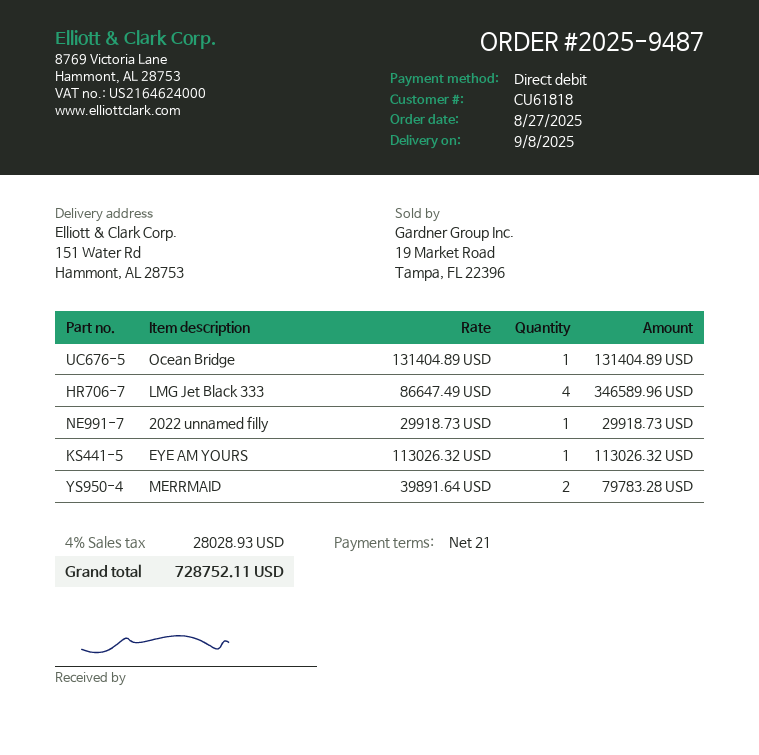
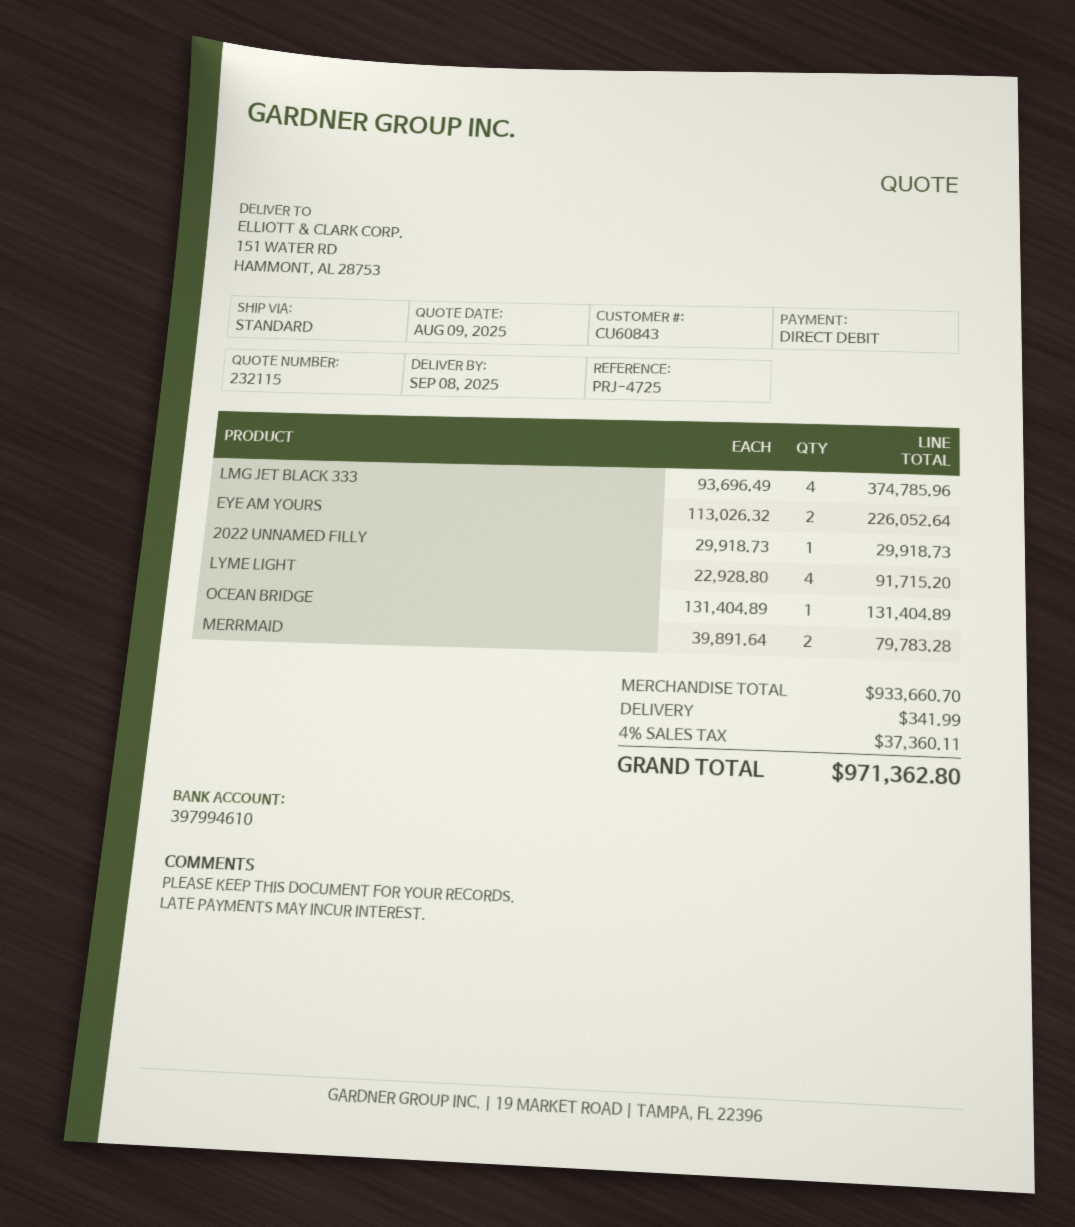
customer number: CU61818 -> CU60843
LMG Jet Black 333: 4 x 86647.49 = 346589.96 -> 4 x 93696.49 = 374785.96
EYE AM YOURS: 1 x 113026.32 = 113026.32 -> 2 x 113026.32 = 226052.64
LYME LIGHT: none -> 4 x 22928.80 = 91715.20
shipping: none -> 341.99
tax: 4% = 28028.93 -> 4% = 37360.11
total: 728752.11 -> 971362.80

